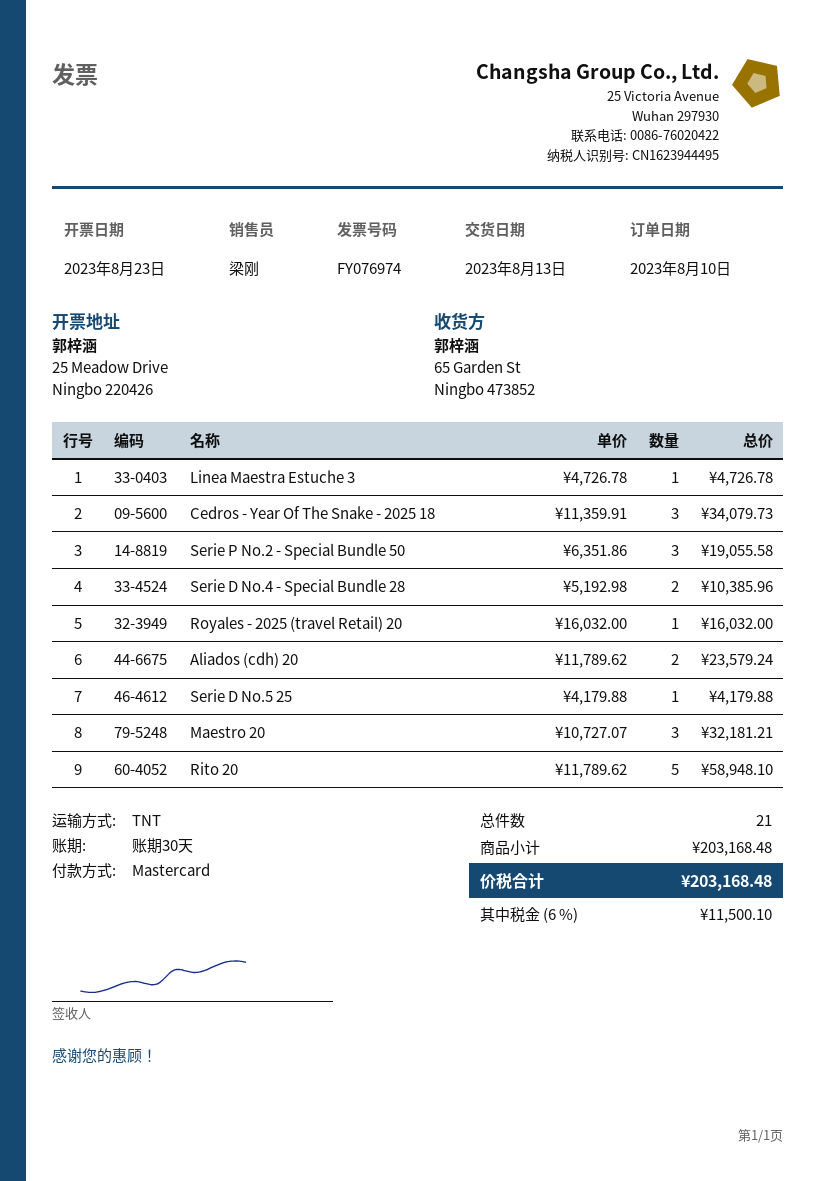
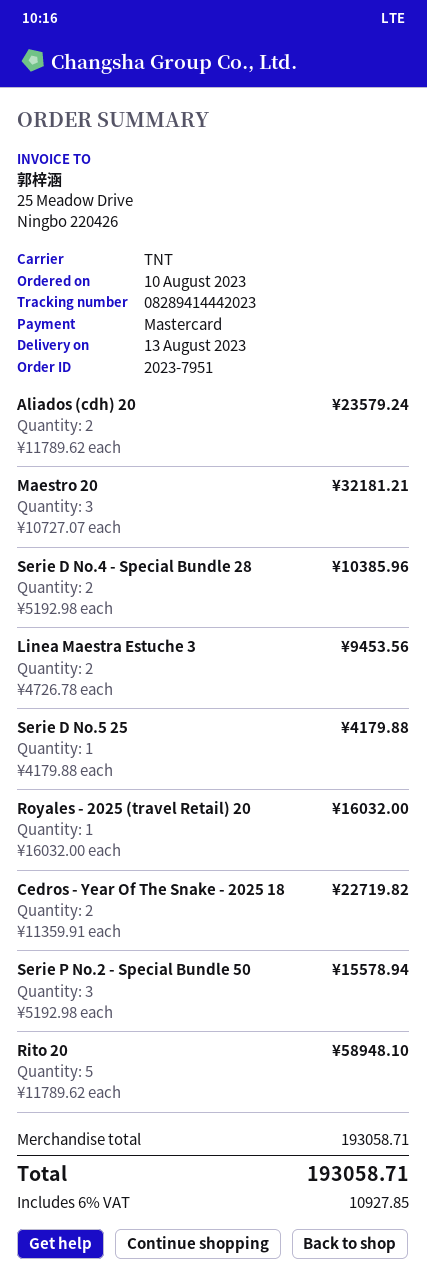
Linea Maestra Estuche 3: 1 x 4726.78 = 4726.78 -> 2 x 4726.78 = 9453.56
Cedros - Year Of The Snake - 2025 18: 3 x 11359.91 = 34079.73 -> 2 x 11359.91 = 22719.82
Serie P No.2 - Special Bundle 50: 3 x 6351.86 = 19055.58 -> 3 x 5192.98 = 15578.94
subtotal: 203168.48 -> 193058.71
tax: 6% = 11500.10 -> 6% = 10927.85
total: 203168.48 -> 193058.71

